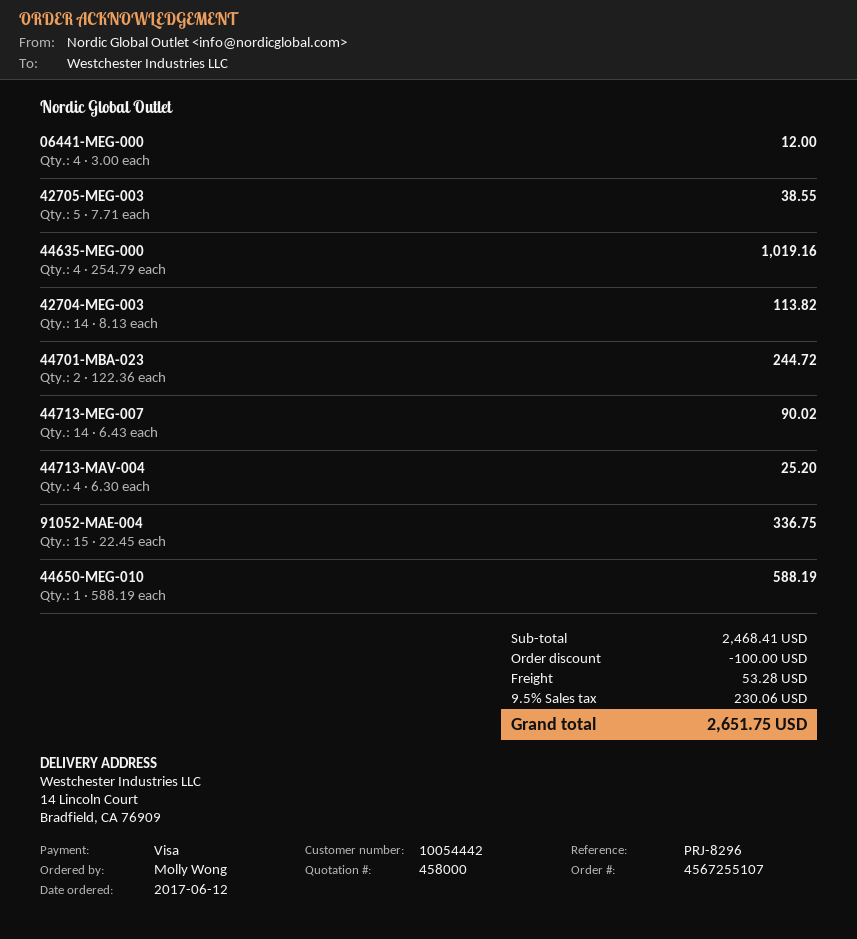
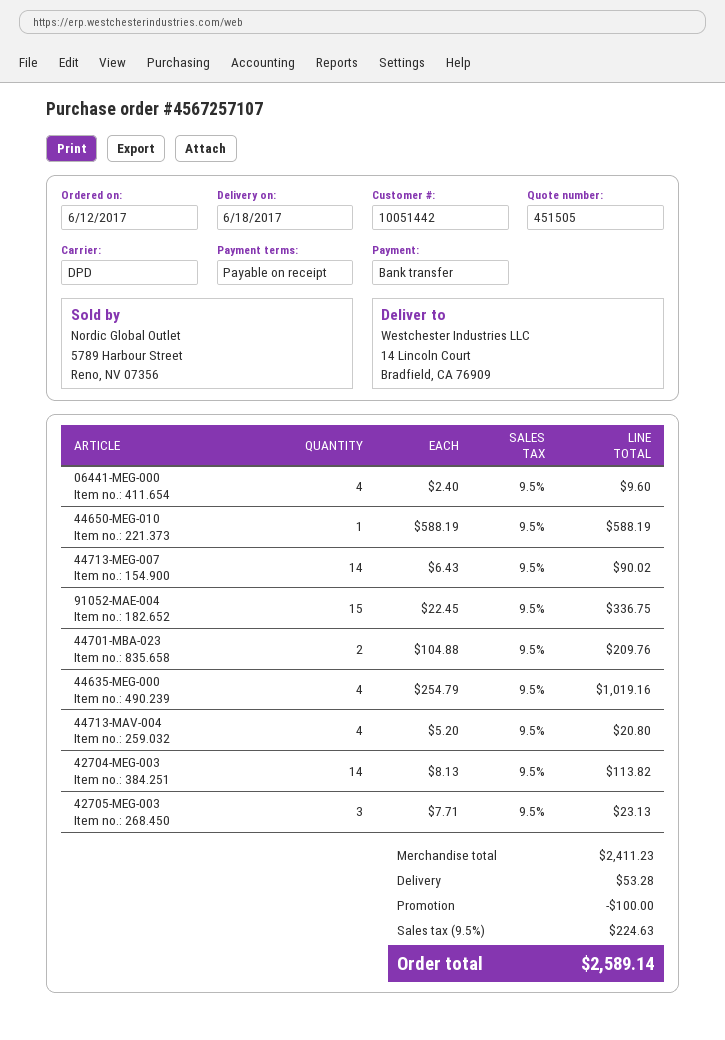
quote number: 458000 -> 451505
order number: 4567255107 -> 4567257107
customer number: 10054442 -> 10051442
payment method: Visa -> bank transfer
06441-MEG-000: 4 x 3.00 = 12.00 -> 4 x 2.40 = 9.60
42705-MEG-003: 5 x 7.71 = 38.55 -> 3 x 7.71 = 23.13
44701-MBA-023: 2 x 122.36 = 244.72 -> 2 x 104.88 = 209.76
44713-MAV-004: 4 x 6.30 = 25.20 -> 4 x 5.20 = 20.80
subtotal: 2468.41 -> 2411.23
tax: 9.5% = 230.06 -> 9.5% = 224.63
total: 2651.75 -> 2589.14

